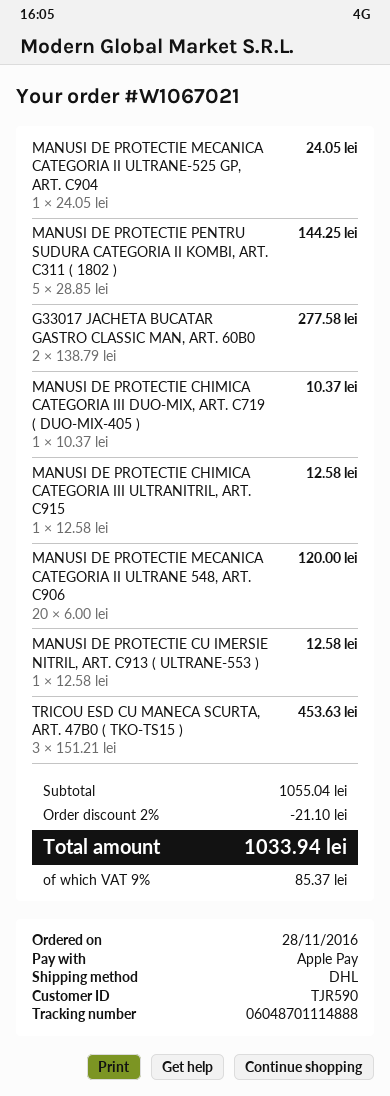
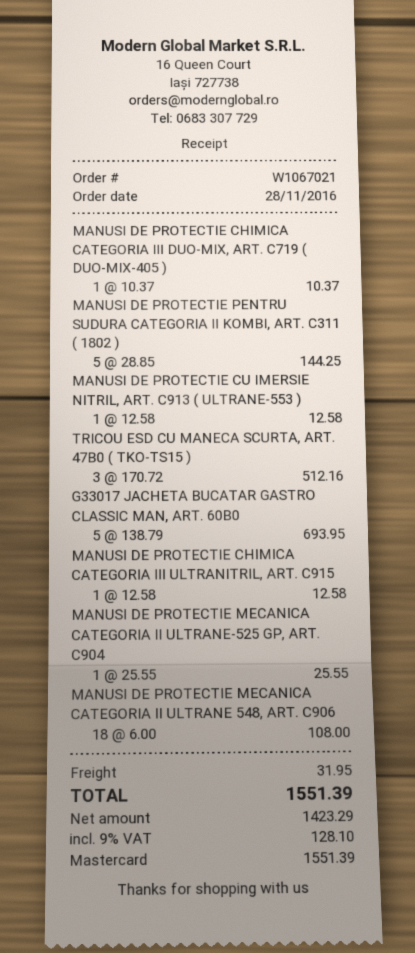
payment method: Apple Pay -> Mastercard
MANUSI DE PROTECTIE MECANICA CATEGORIA II ULTRANE-525 GP, ART. C904: 1 x 24.05 = 24.05 -> 1 x 25.55 = 25.55
G33017 JACHETA BUCATAR GASTRO CLASSIC MAN, ART. 60B0: 2 x 138.79 = 277.58 -> 5 x 138.79 = 693.95
MANUSI DE PROTECTIE MECANICA CATEGORIA II ULTRANE 548, ART. C906: 20 x 6.00 = 120.00 -> 18 x 6.00 = 108.00
TRICOU ESD CU MANECA SCURTA, ART. 47B0 ( TKO-TS15 ): 3 x 151.21 = 453.63 -> 3 x 170.72 = 512.16
discount: 2% = 21.10 -> none
shipping: none -> 31.95
tax: 9% = 85.37 -> 9% = 128.10
total: 1033.94 -> 1551.39

